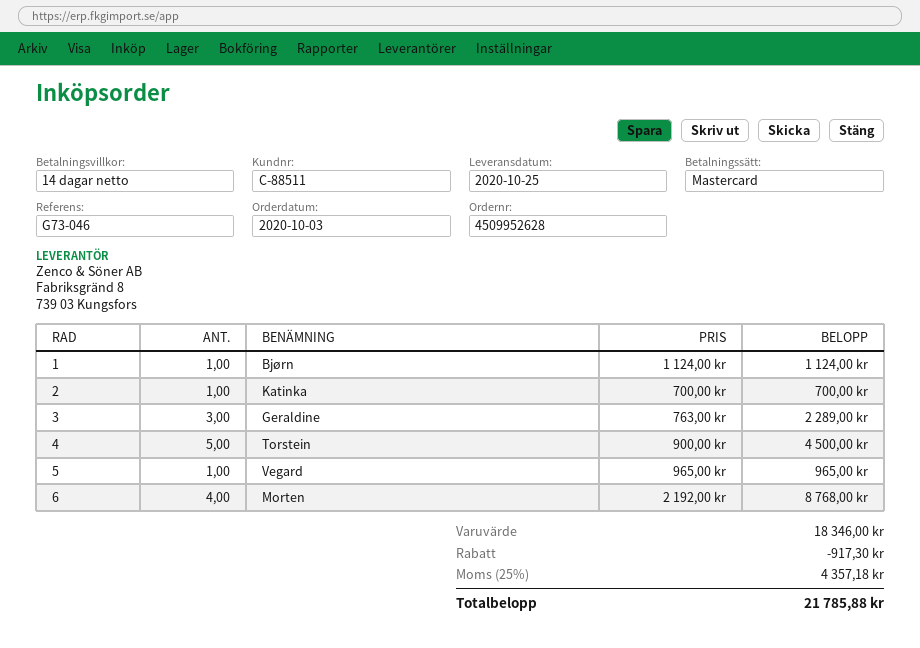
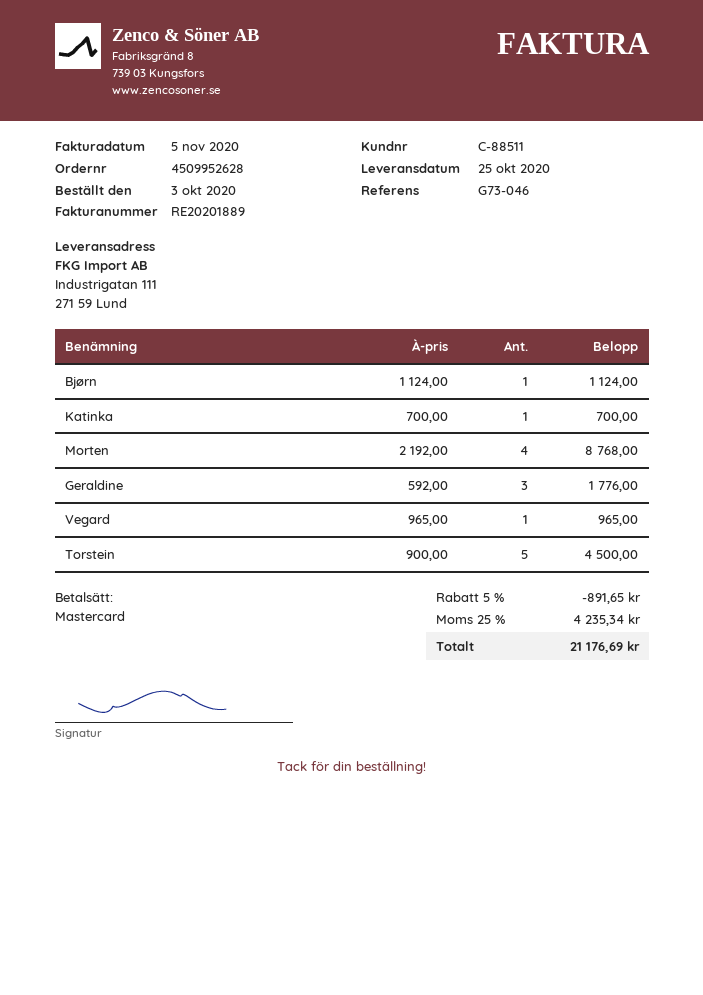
Geraldine: 3 x 763.00 = 2289.00 -> 3 x 592.00 = 1776.00
discount: 917.30 -> 891.65
tax: 25% = 4357.18 -> 25% = 4235.34
total: 21785.88 -> 21176.69

